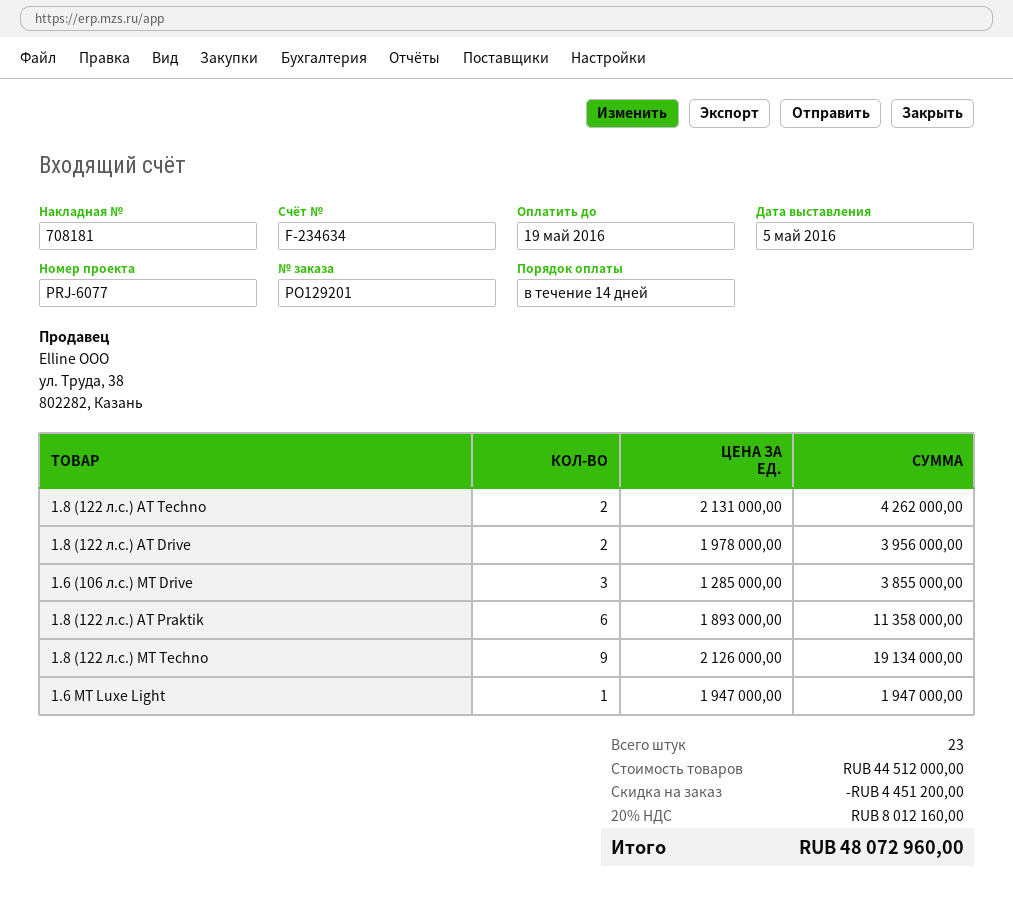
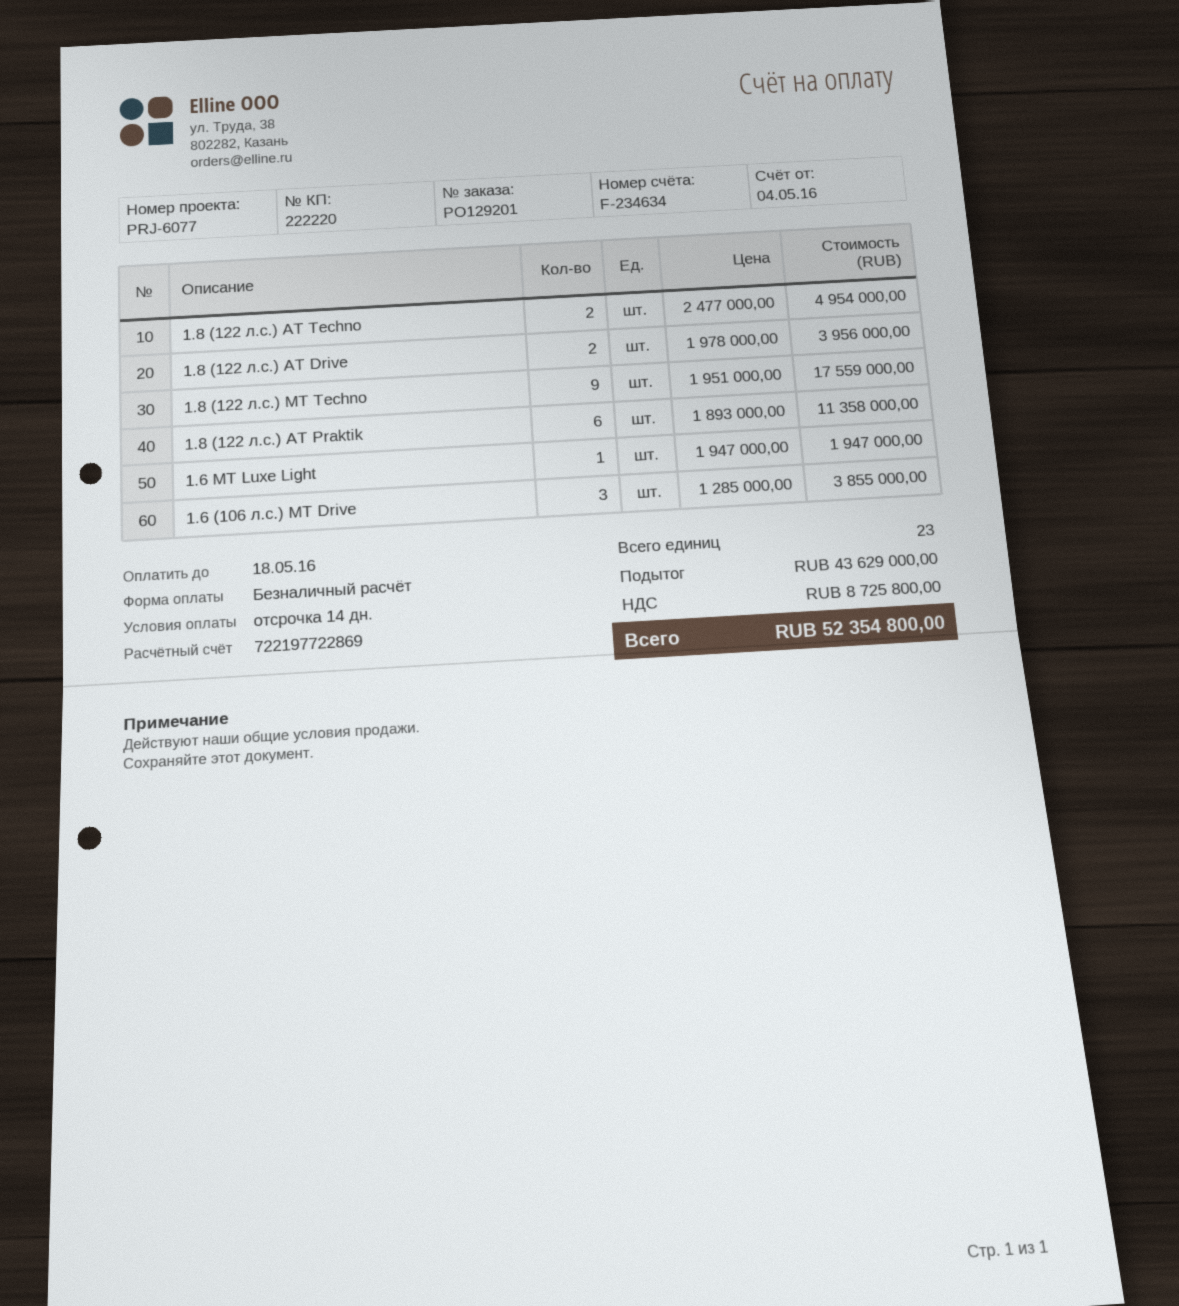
invoice date: 2016-05-05 -> 2016-05-04
due date: 2016-05-19 -> 2016-05-18
1.8 (122 л.с.) AT Techno: 2 x 2131000.00 = 4262000.00 -> 2 x 2477000.00 = 4954000.00
1.8 (122 л.с.) MT Techno: 9 x 2126000.00 = 19134000.00 -> 9 x 1951000.00 = 17559000.00
subtotal: 44512000.00 -> 43629000.00
discount: 4451200.00 -> none
tax: 8012160.00 -> 8725800.00
total: 48072960.00 -> 52354800.00

